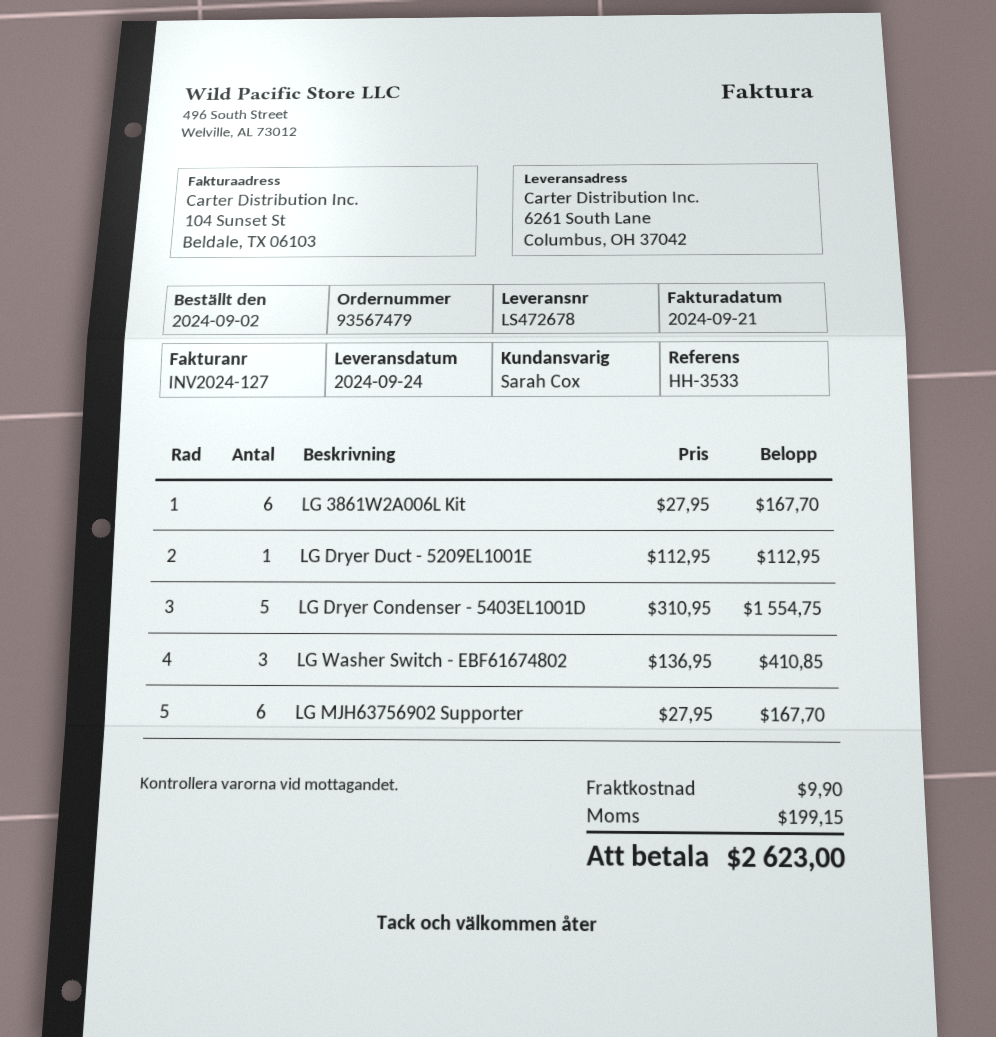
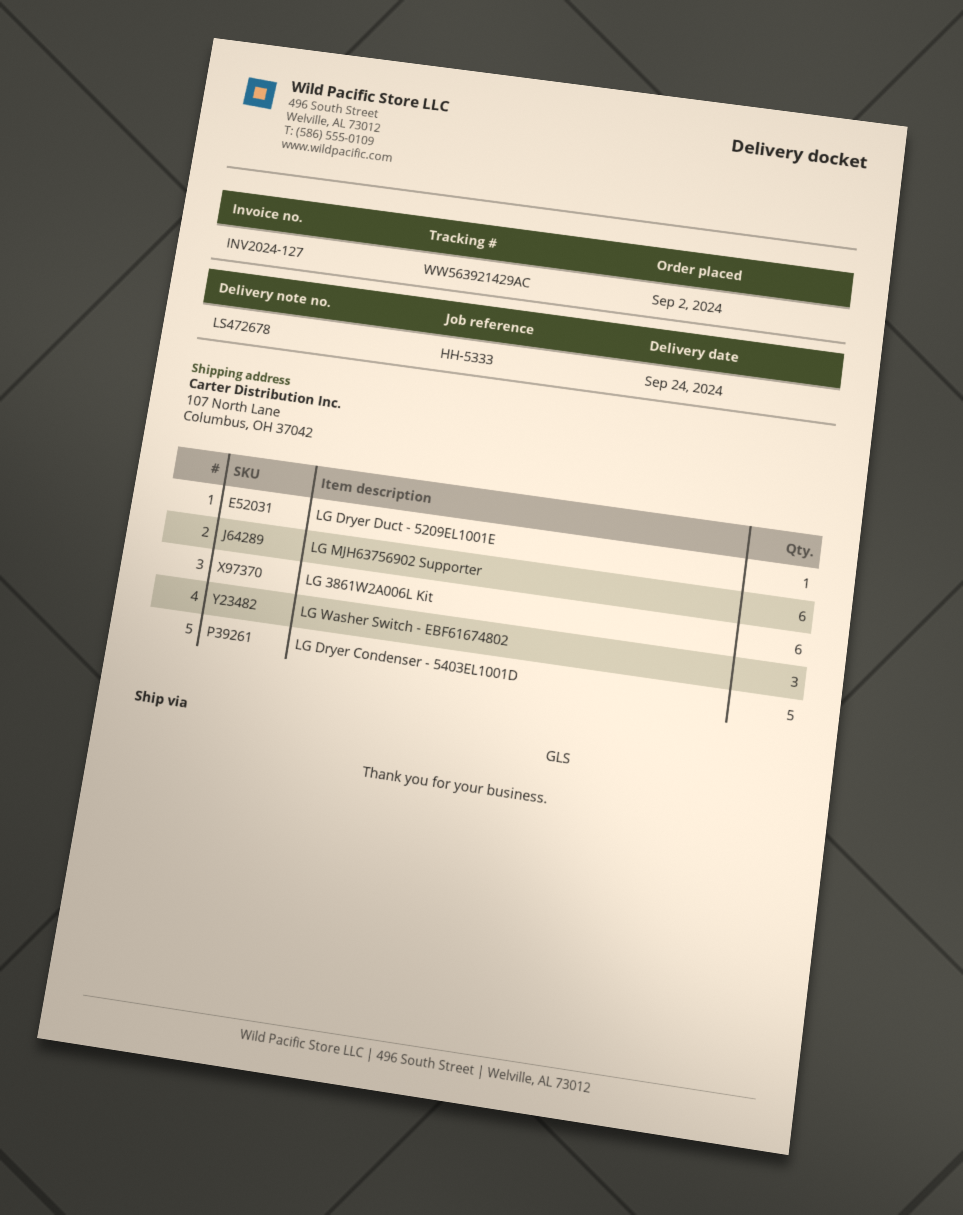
reference: HH-3533 -> HH-5333
ship to: 6261 South Lane, Columbus, OH 37042 -> 107 North Lane, Columbus, OH 37042

